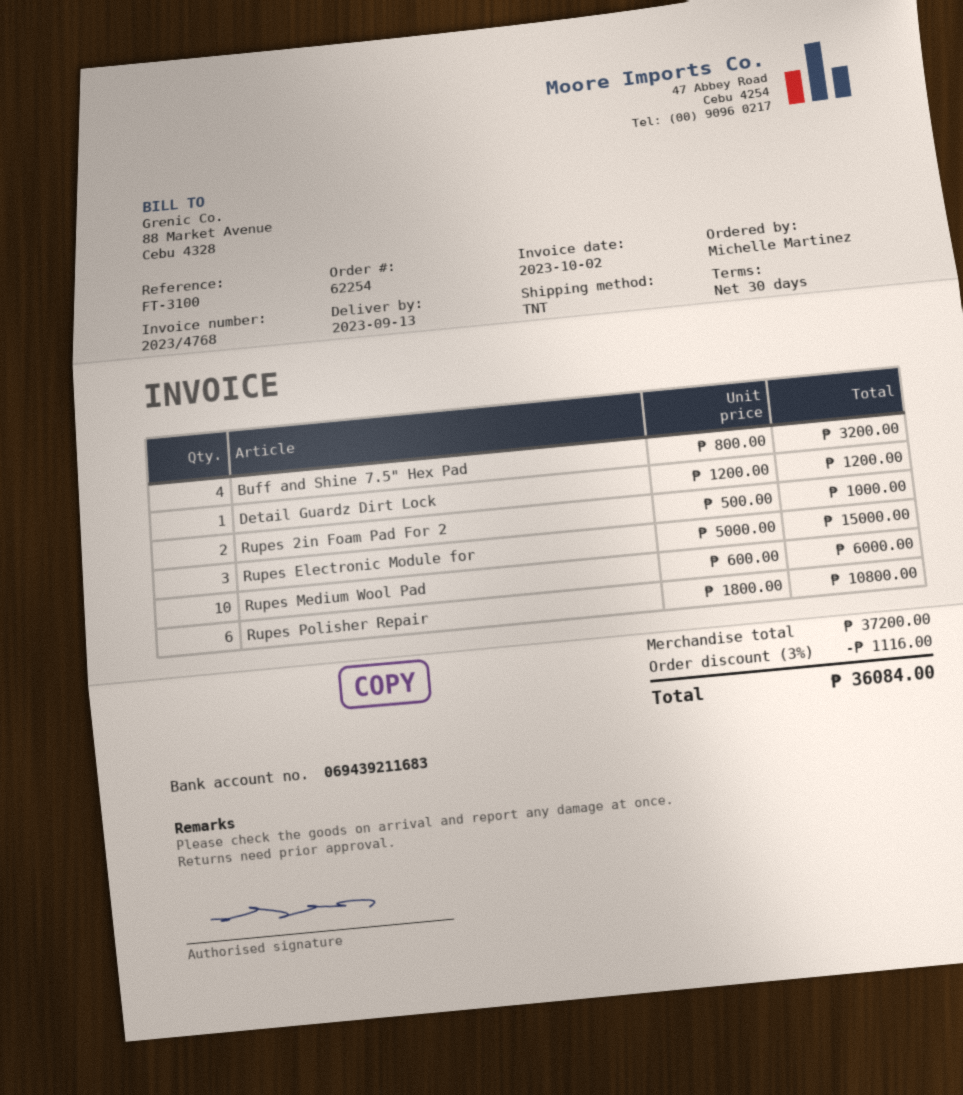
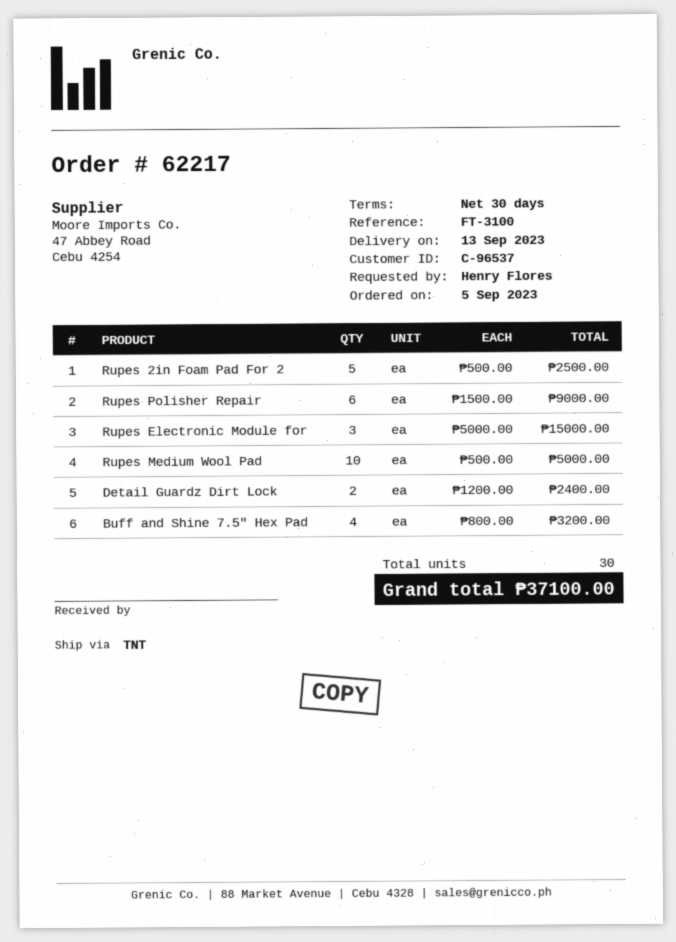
order number: 62254 -> 62217
ordered by: Michelle Martinez -> Henry Flores
Detail Guardz Dirt Lock: 1 x 1200.00 = 1200.00 -> 2 x 1200.00 = 2400.00
Rupes 2in Foam Pad For 2: 2 x 500.00 = 1000.00 -> 5 x 500.00 = 2500.00
Rupes Medium Wool Pad: 10 x 600.00 = 6000.00 -> 10 x 500.00 = 5000.00
Rupes Polisher Repair: 6 x 1800.00 = 10800.00 -> 6 x 1500.00 = 9000.00
discount: 3% = 1116.00 -> none
total: 36084.00 -> 37100.00

